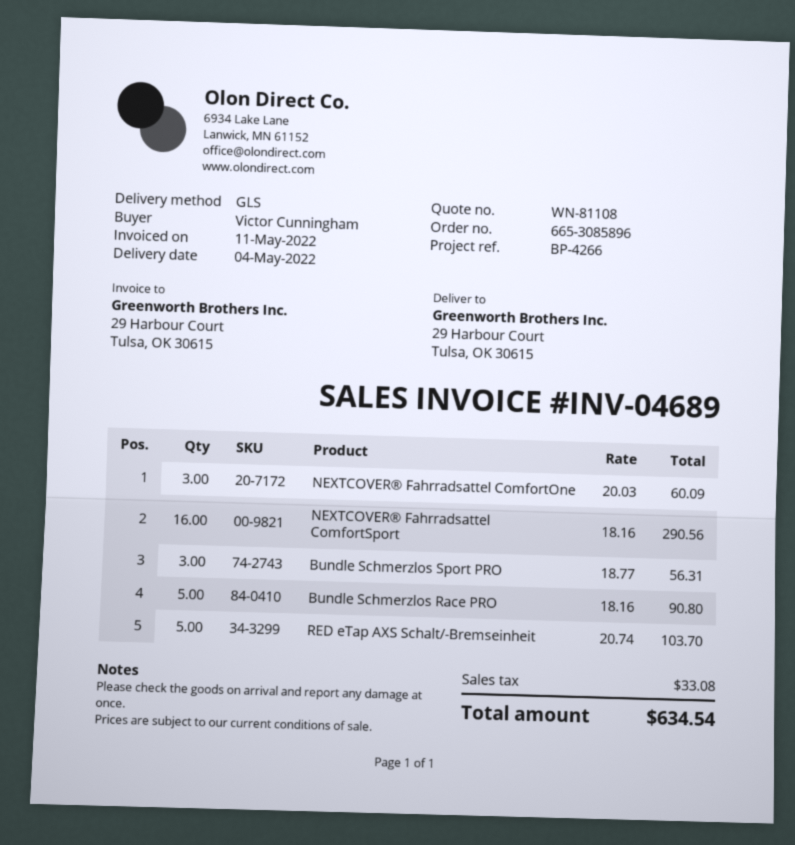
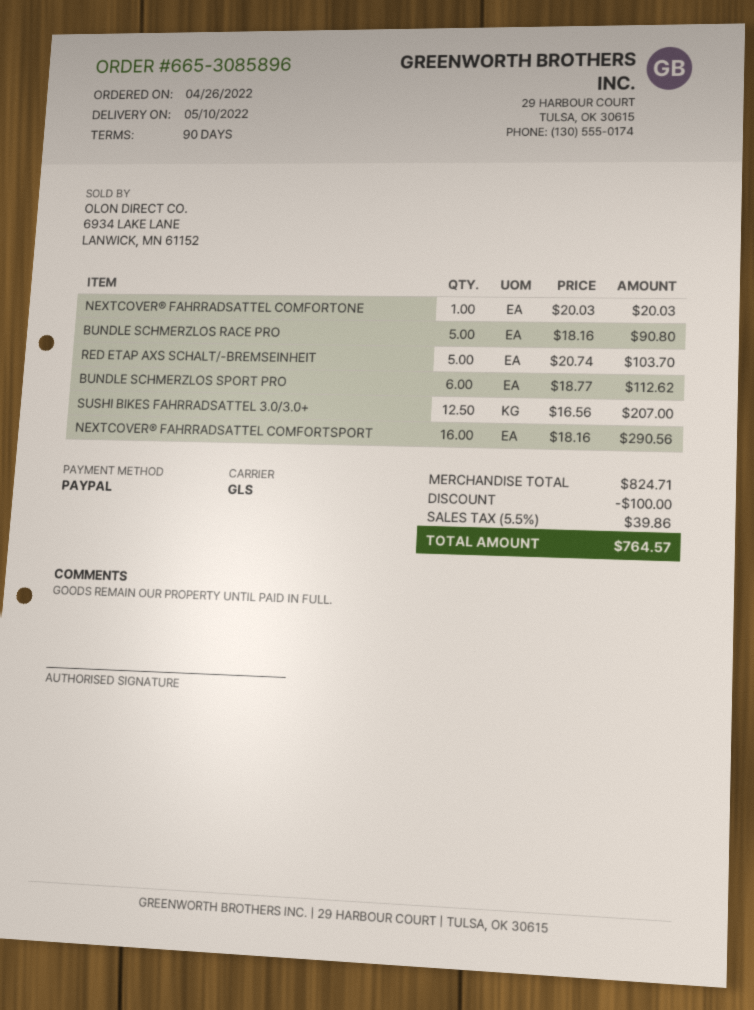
delivery date: 2022-05-04 -> 2022-05-10
NEXTCOVER® Fahrradsattel ComfortOne: 3 x 20.03 = 60.09 -> 1 x 20.03 = 20.03
Bundle Schmerzlos Sport PRO: 3 x 18.77 = 56.31 -> 6 x 18.77 = 112.62
SUSHI BIKES FAHRRADSATTEL 3.0/3.0+: none -> 12.5 x 16.56 = 207.00
discount: none -> 100.00
tax: 33.08 -> 39.86
total: 634.54 -> 764.57

